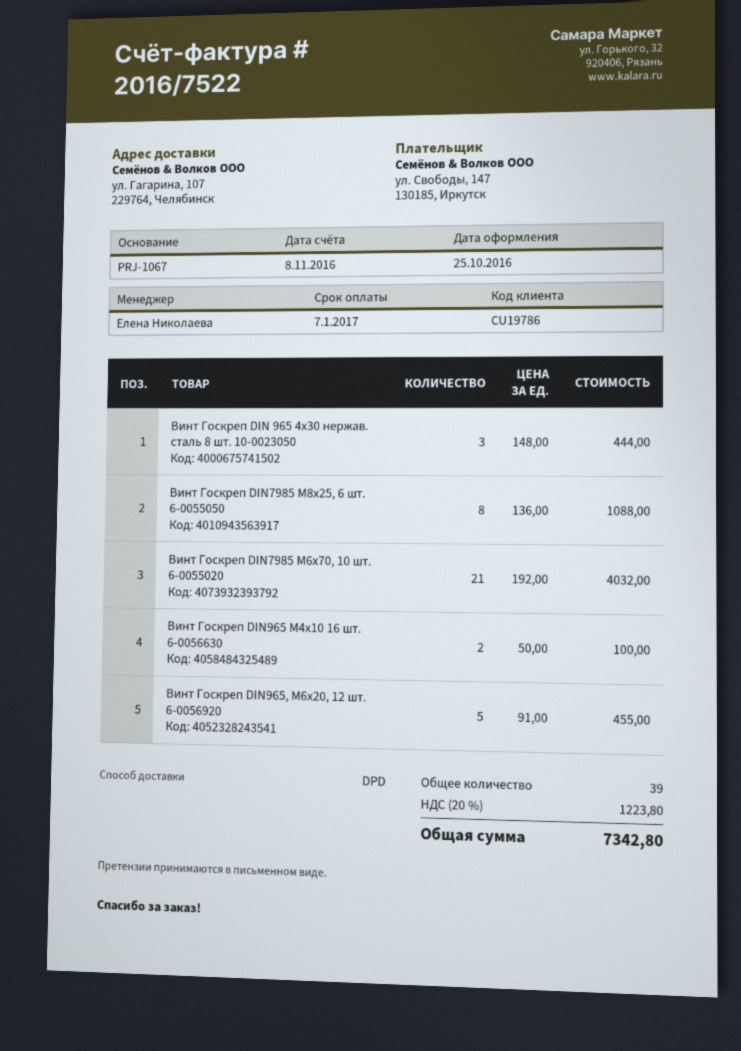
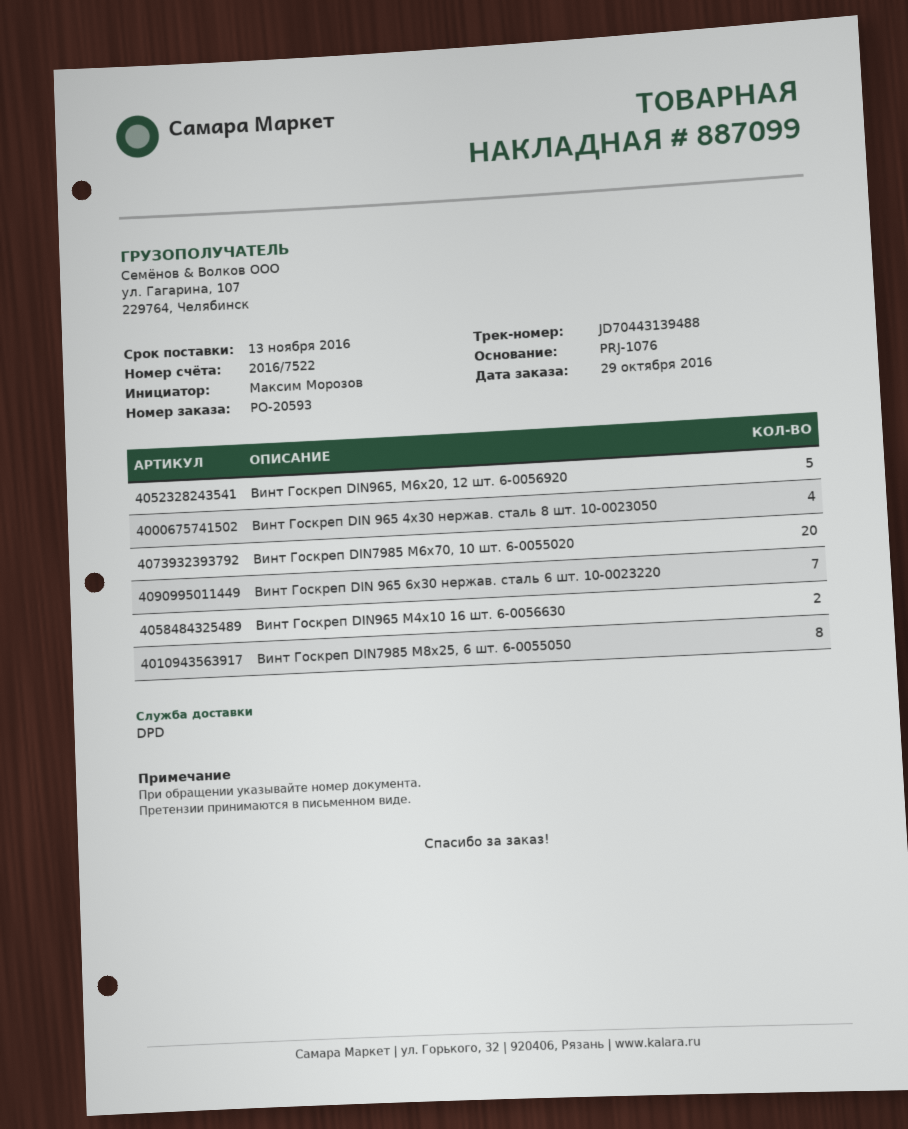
order date: 2016-10-25 -> 2016-10-29
reference: PRJ-1067 -> PRJ-1076
Винт Госкреп DIN 965 4х30 нержав. сталь 8 шт. 10-0023050: 3 -> 4
Винт Госкреп DIN7985 М6х70, 10 шт. 6-0055020: 21 -> 20
Винт Госкреп DIN 965 6х30 нержав. сталь 6 шт. 10-0023220: none -> 7

